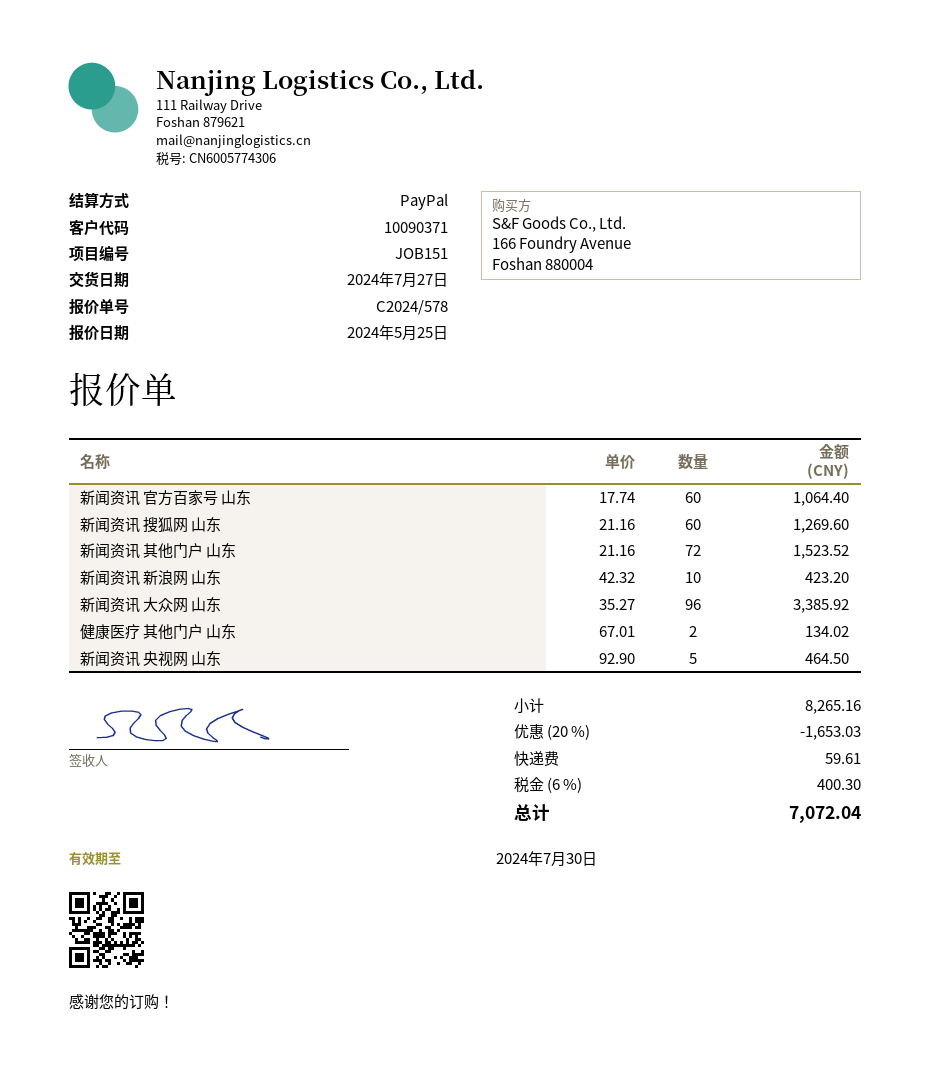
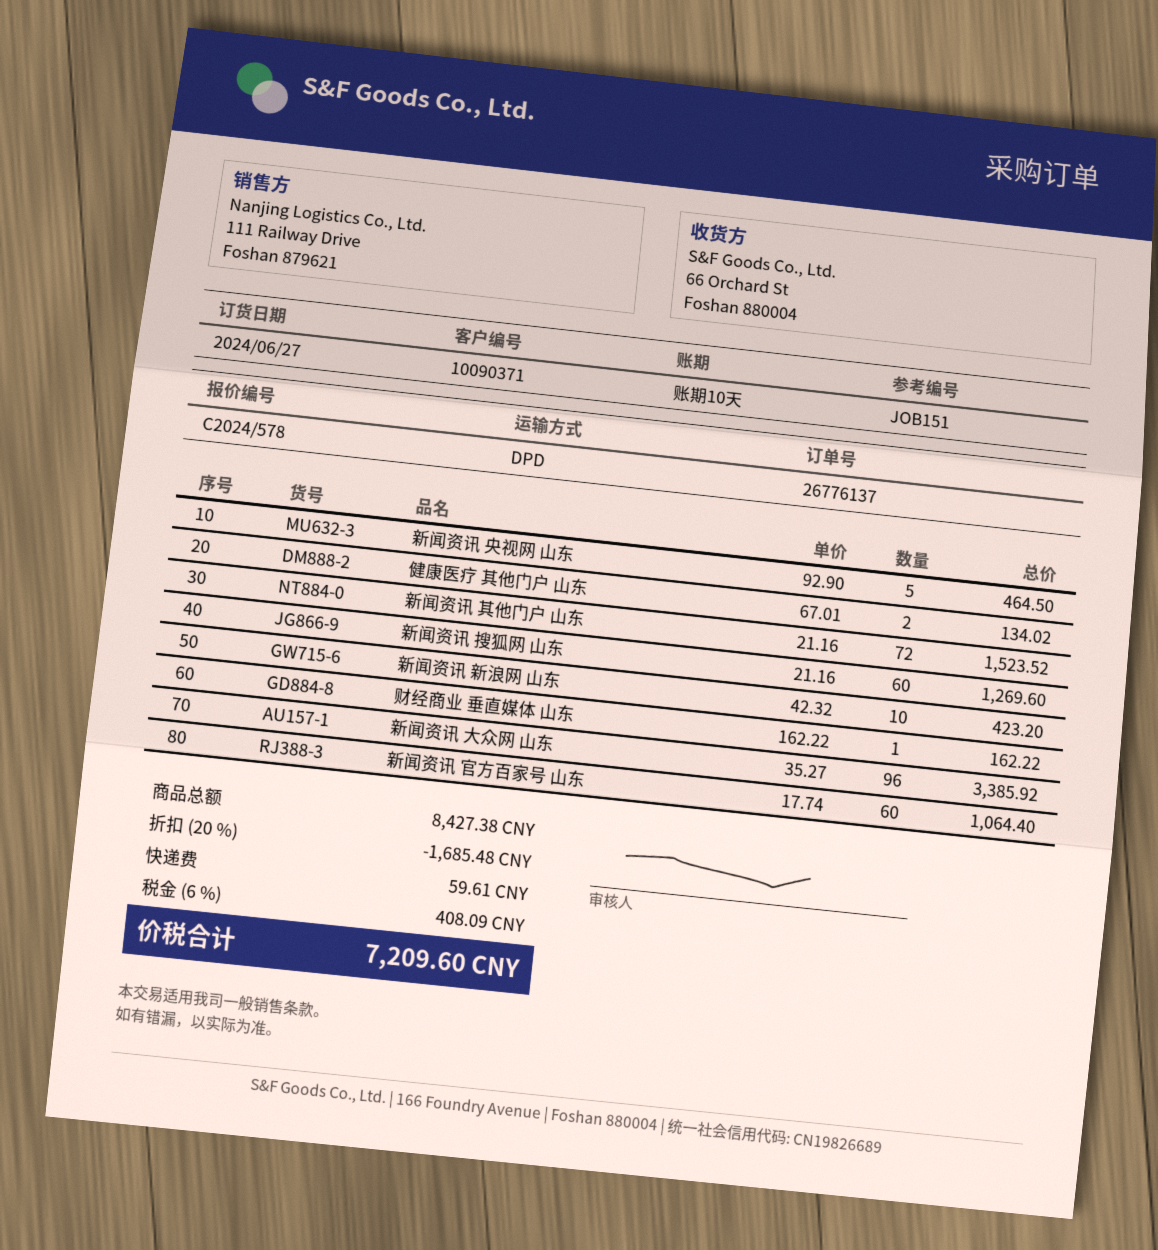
财经商业 垂直媒体 山东: none -> 1 x 162.22 = 162.22
subtotal: 8265.16 -> 8427.38
discount: 20% = 1653.03 -> 20% = 1685.48
tax: 6% = 400.30 -> 6% = 408.09
total: 7072.04 -> 7209.60

